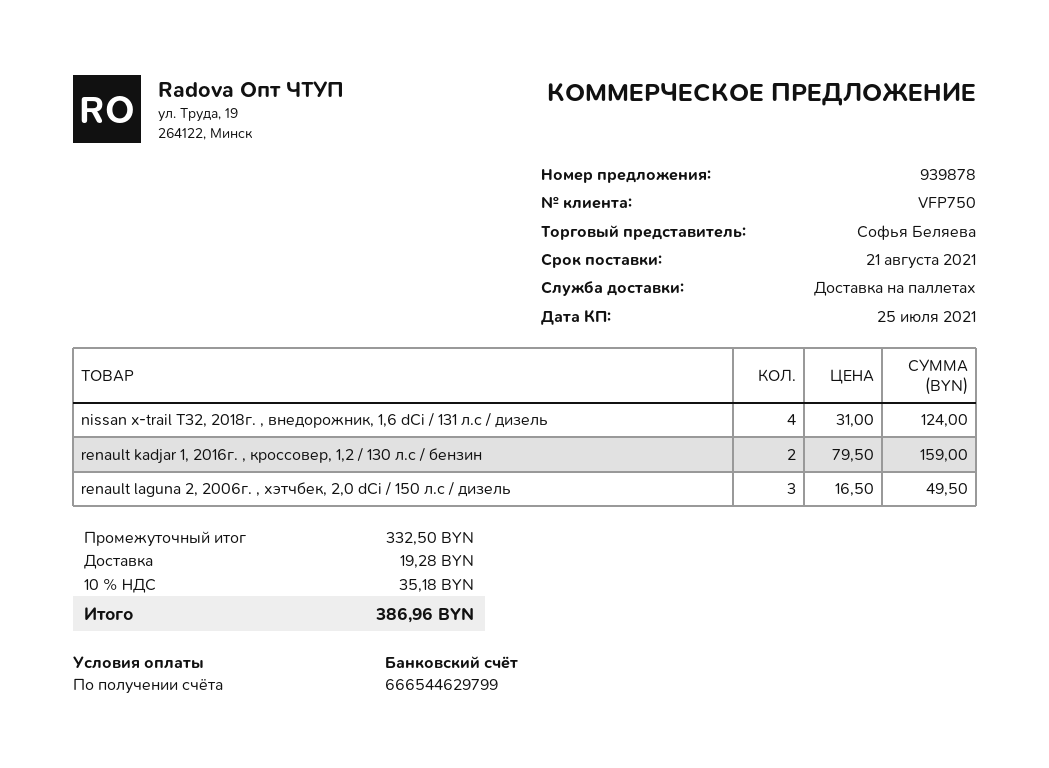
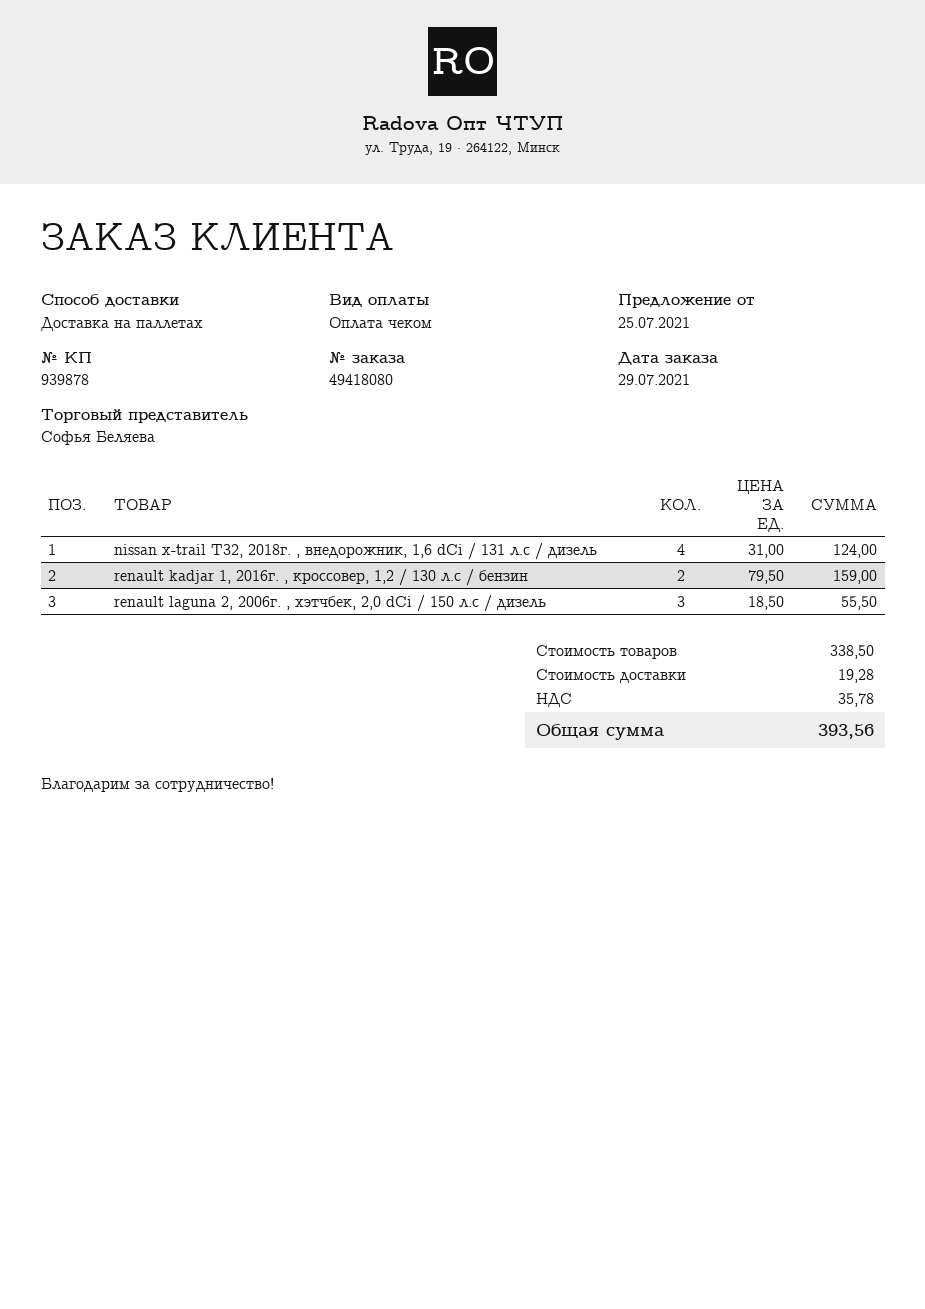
renault laguna 2, 2006г. , хэтчбек, 2,0 dCi / 150 л.с / дизель: 3 x 16.50 = 49.50 -> 3 x 18.50 = 55.50
subtotal: 332.50 -> 338.50
tax: 35.18 -> 35.78
total: 386.96 -> 393.56

